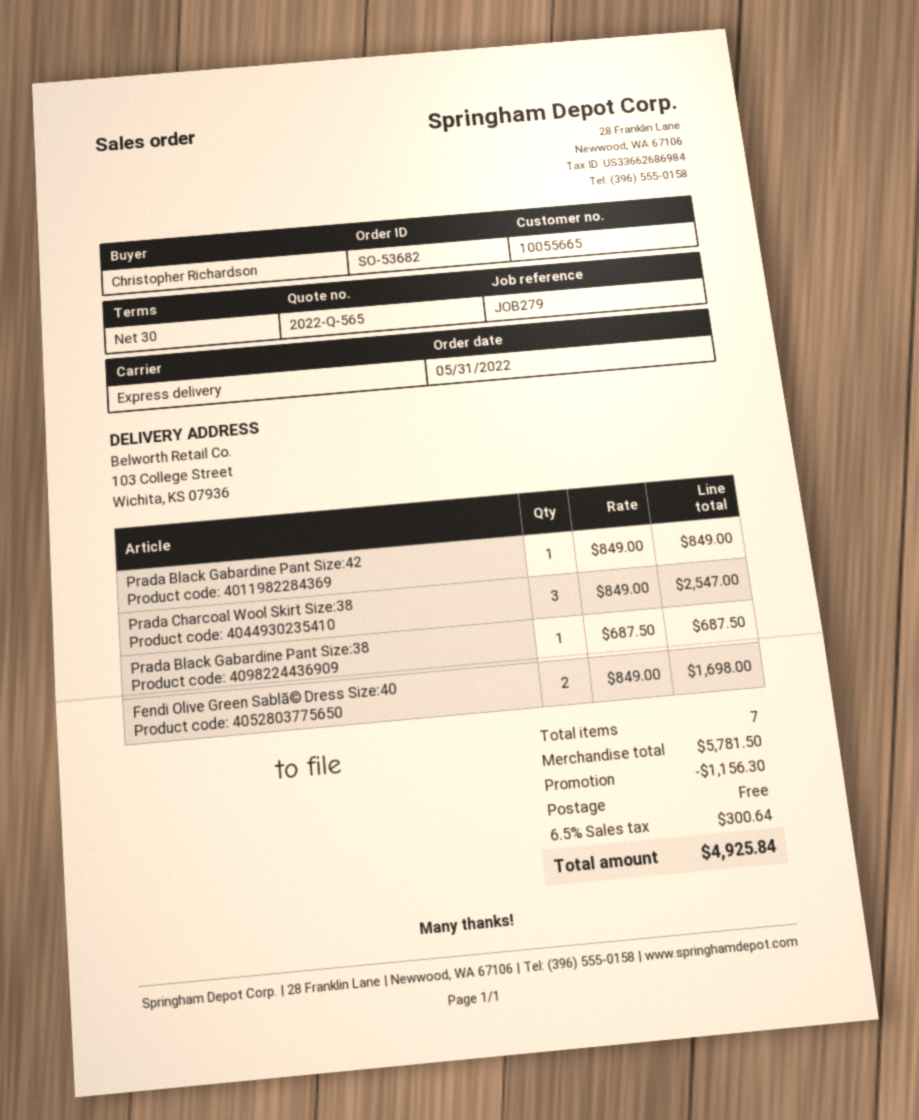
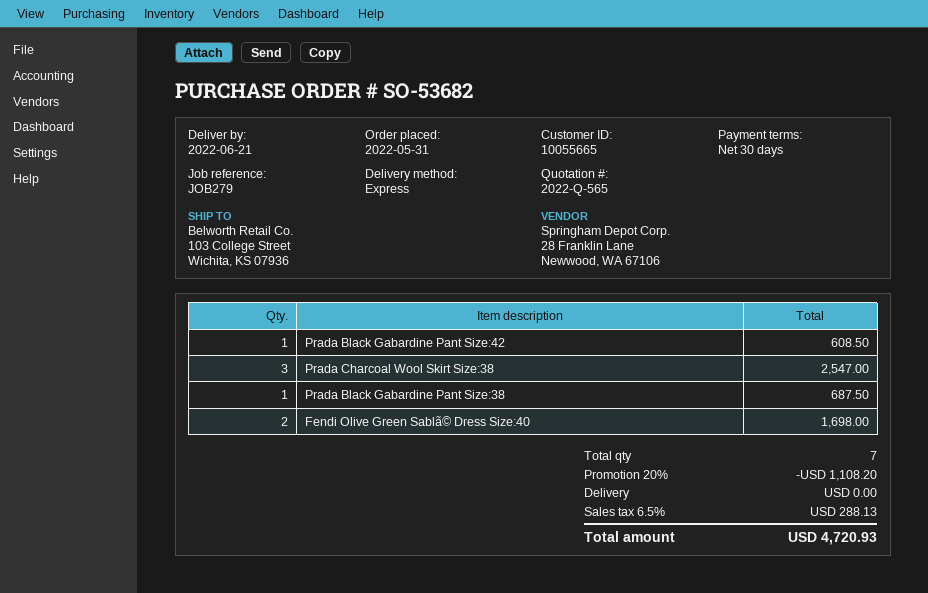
Prada Black Gabardine Pant Size:42: 1 for 849.00 -> 1 for 608.50
discount: 1156.30 -> 1108.20
tax: 6.5% = 300.64 -> 6.5% = 288.13
total: 4925.84 -> 4720.93

